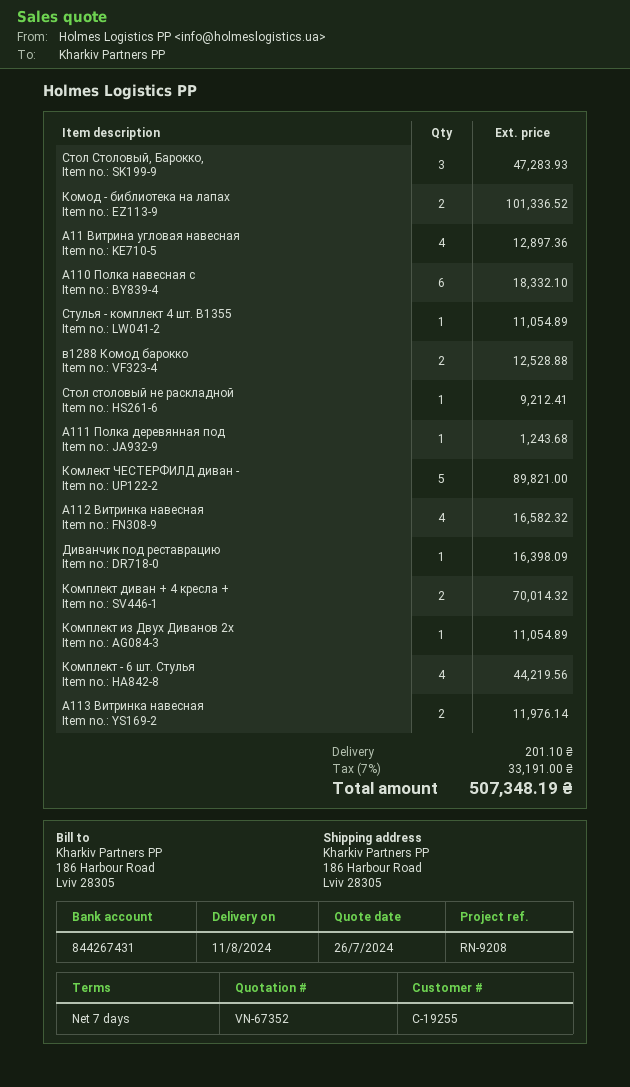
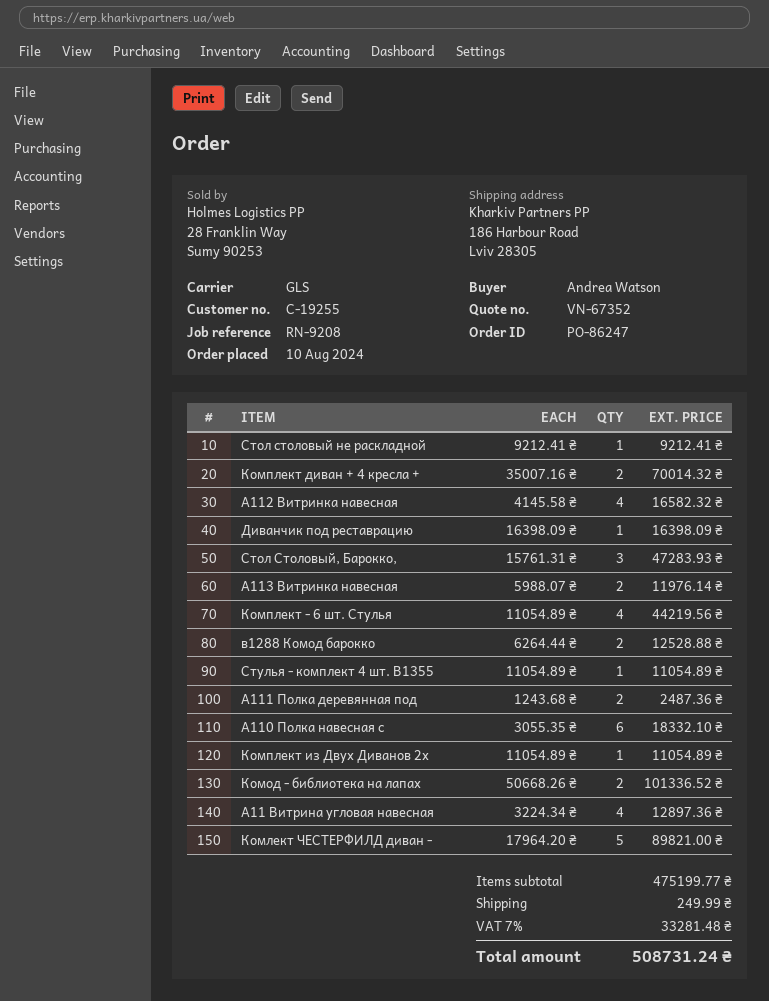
А111 Полка деревянная под: 1 for 1243.68 -> 2 for 2487.36
shipping: 201.10 -> 249.99
tax: 7% = 33191.00 -> 7% = 33281.48
total: 507348.19 -> 508731.24

